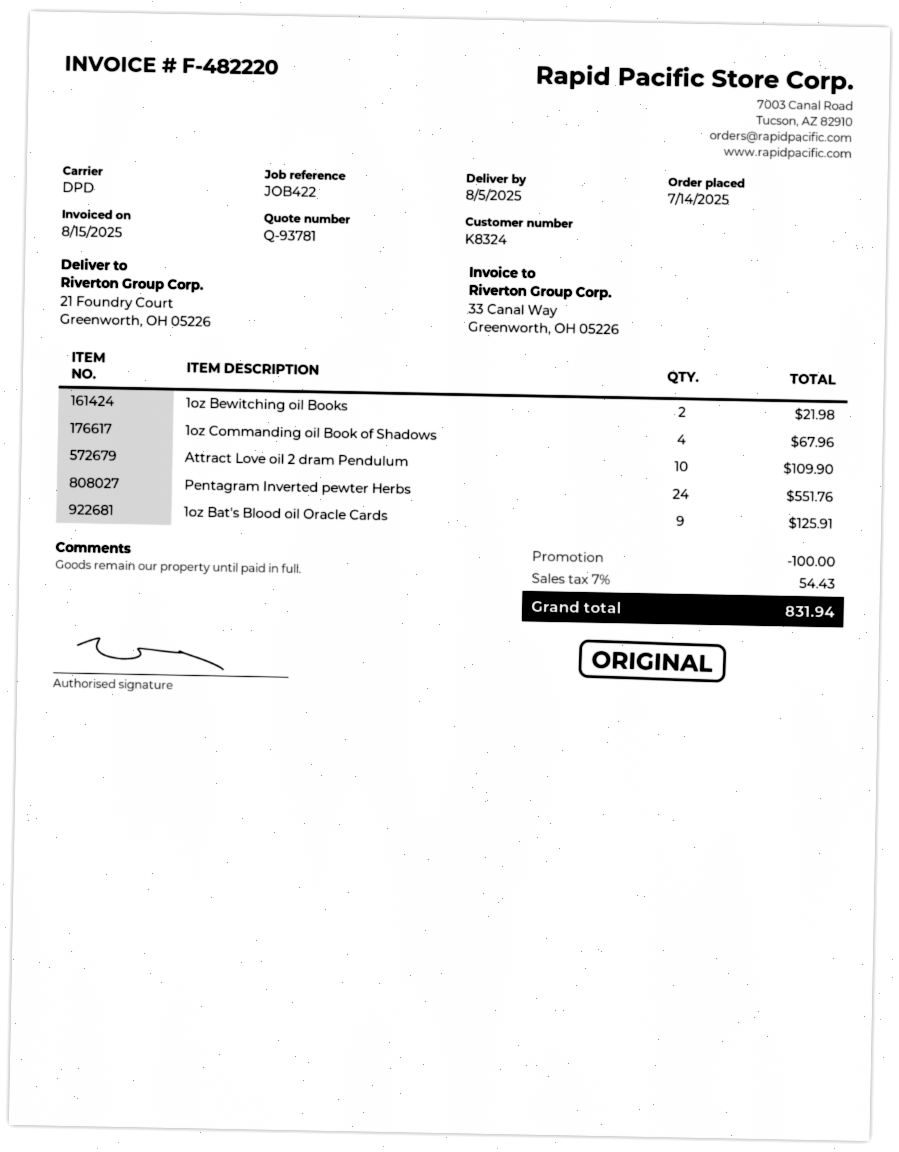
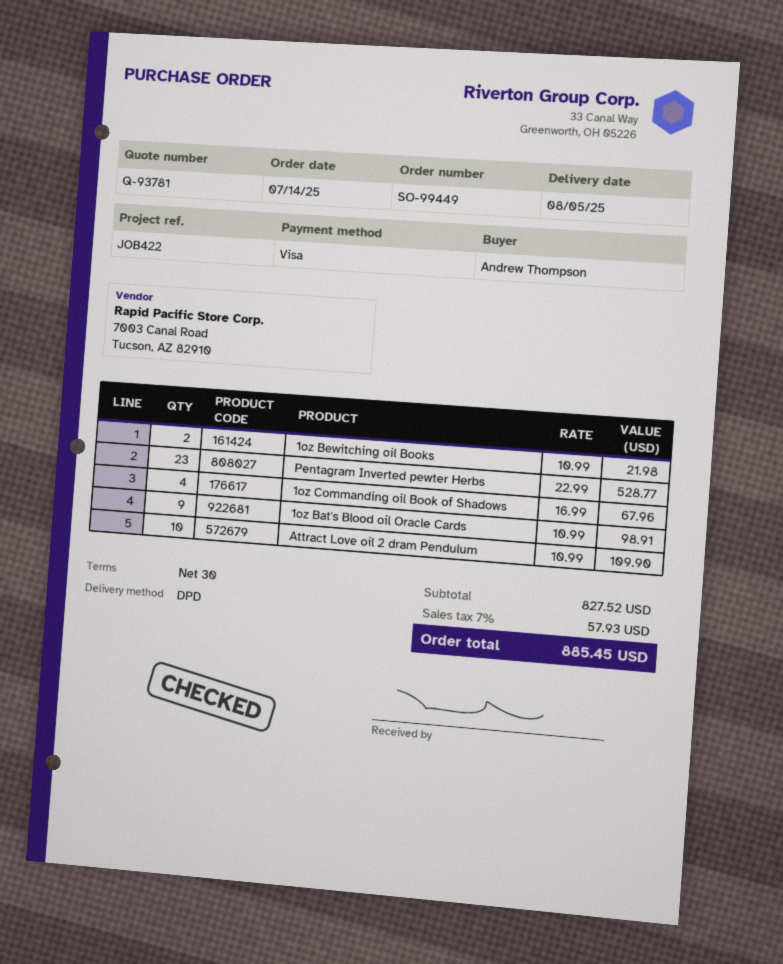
Pentagram Inverted pewter Herbs: 24 for 551.76 -> 23 for 528.77
1oz Bat's Blood oil Oracle Cards: 9 for 125.91 -> 9 for 98.91
discount: 100.00 -> none
tax: 7% = 54.43 -> 7% = 57.93
total: 831.94 -> 885.45

